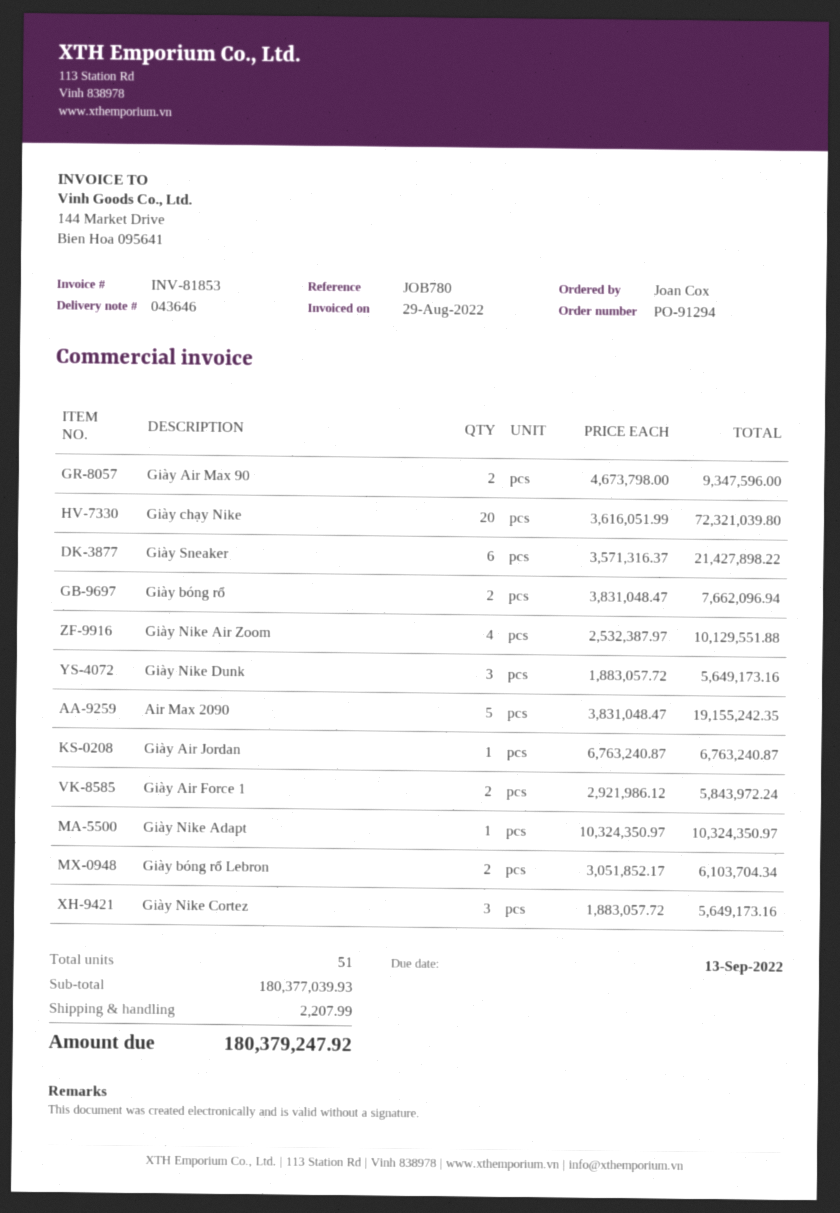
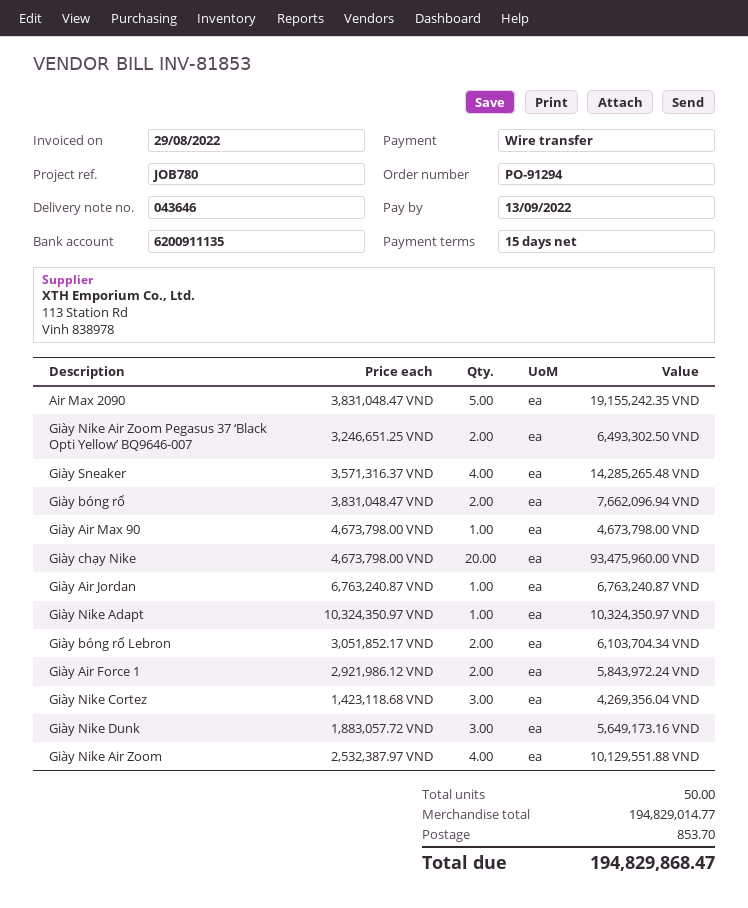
Giày Air Max 90: 2 x 4673798.00 = 9347596.00 -> 1 x 4673798.00 = 4673798.00
Giày chạy Nike: 20 x 3616051.99 = 72321039.80 -> 20 x 4673798.00 = 93475960.00
Giày Sneaker: 6 x 3571316.37 = 21427898.22 -> 4 x 3571316.37 = 14285265.48
Giày Nike Cortez: 3 x 1883057.72 = 5649173.16 -> 3 x 1423118.68 = 4269356.04
Giày Nike Air Zoom Pegasus 37 ‘Black Opti Yellow’ BQ9646-007: none -> 2 x 3246651.25 = 6493302.50
total quantity: 51 -> 50
subtotal: 180377039.93 -> 194829014.77
shipping: 2207.99 -> 853.70
total: 180379247.92 -> 194829868.47

